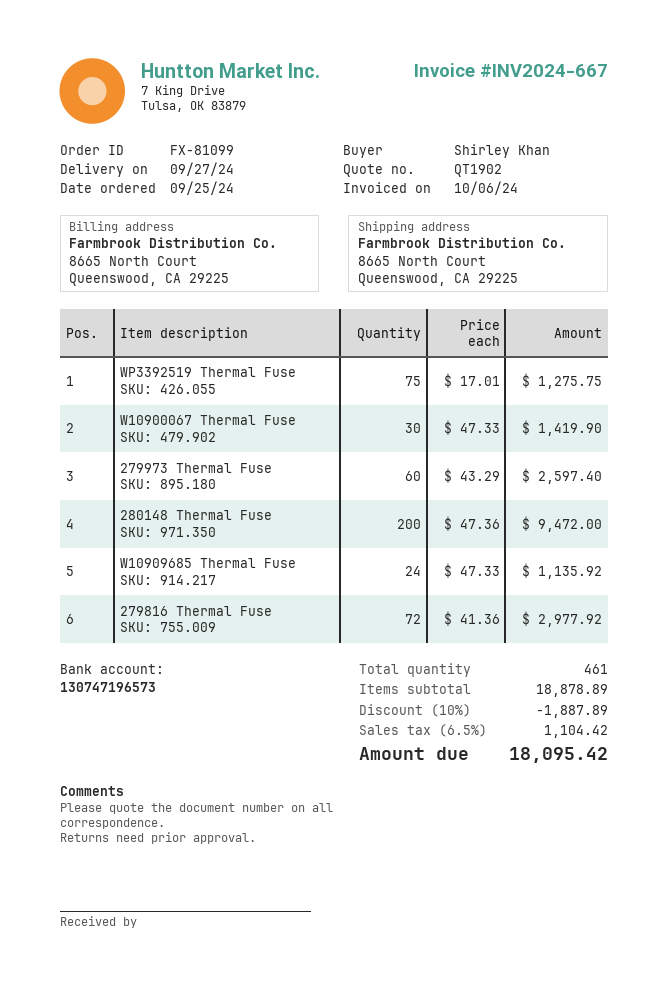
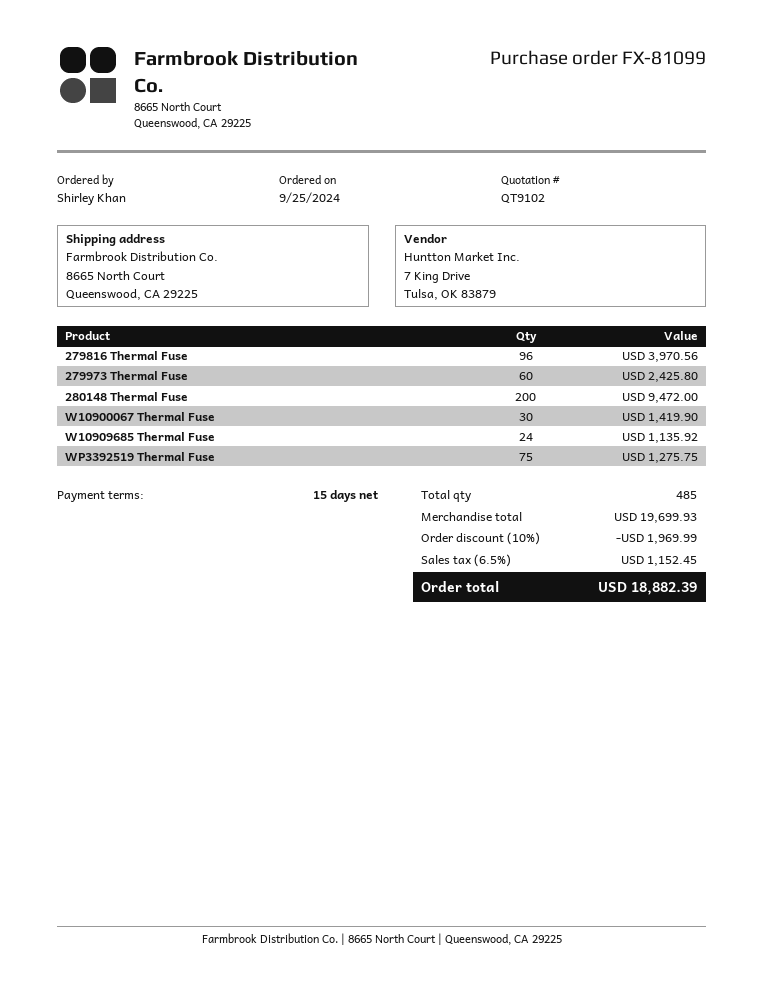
quote number: QT1902 -> QT9102
279973 Thermal Fuse: 60 for 2597.40 -> 60 for 2425.80
279816 Thermal Fuse: 72 for 2977.92 -> 96 for 3970.56
total quantity: 461 -> 485
subtotal: 18878.89 -> 19699.93
discount: 10% = 1887.89 -> 10% = 1969.99
tax: 6.5% = 1104.42 -> 6.5% = 1152.45
total: 18095.42 -> 18882.39

